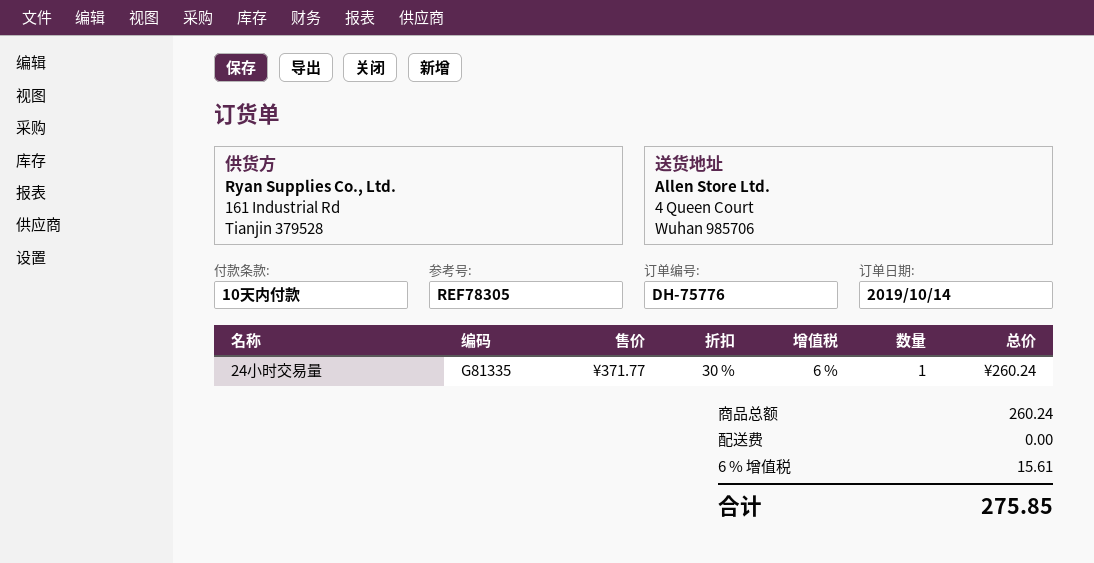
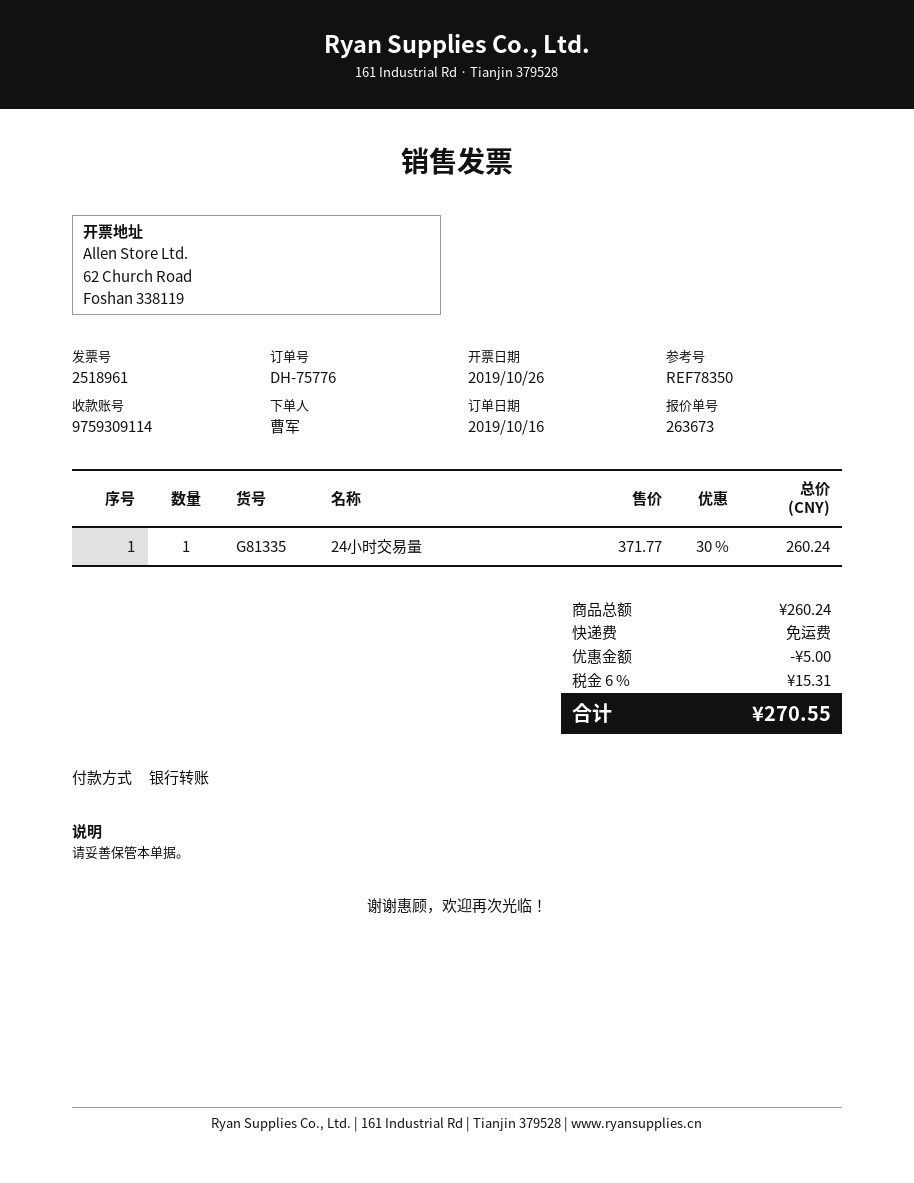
order date: 2019-10-14 -> 2019-10-16
reference: REF78305 -> REF78350
discount: none -> 5.00
tax: 6% = 15.61 -> 6% = 15.31
total: 275.85 -> 270.55

